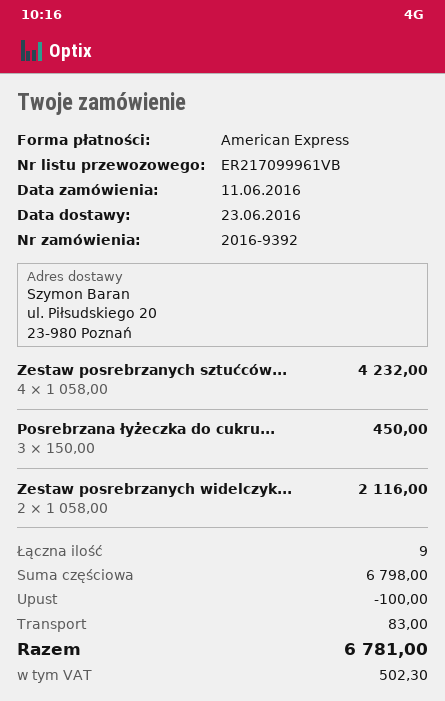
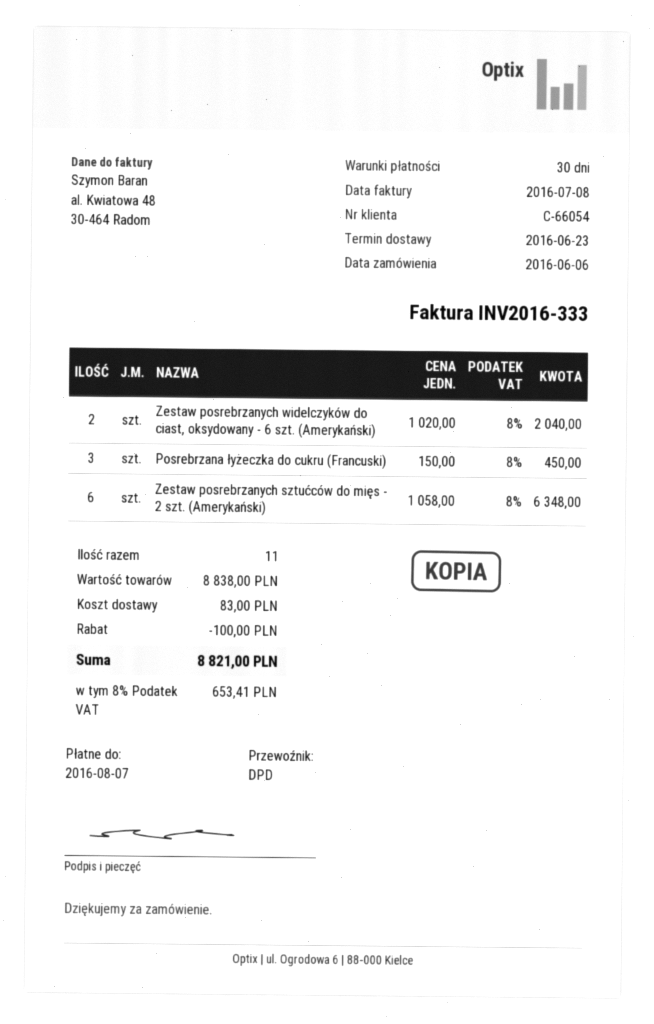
order date: 2016-06-11 -> 2016-06-06
Zestaw posrebrzanych sztućców...: 4 x 1058.00 = 4232.00 -> 6 x 1058.00 = 6348.00
Zestaw posrebrzanych widelczyk...: 2 x 1058.00 = 2116.00 -> 2 x 1020.00 = 2040.00
total quantity: 9 -> 11
subtotal: 6798.00 -> 8838.00
tax: 502.30 -> 653.41
total: 6781.00 -> 8821.00

